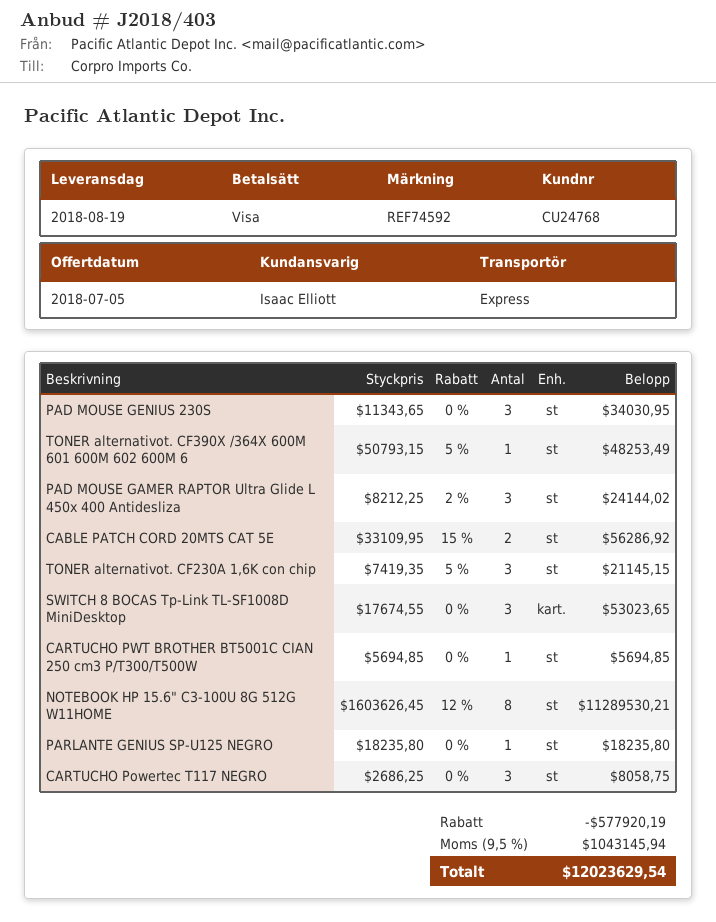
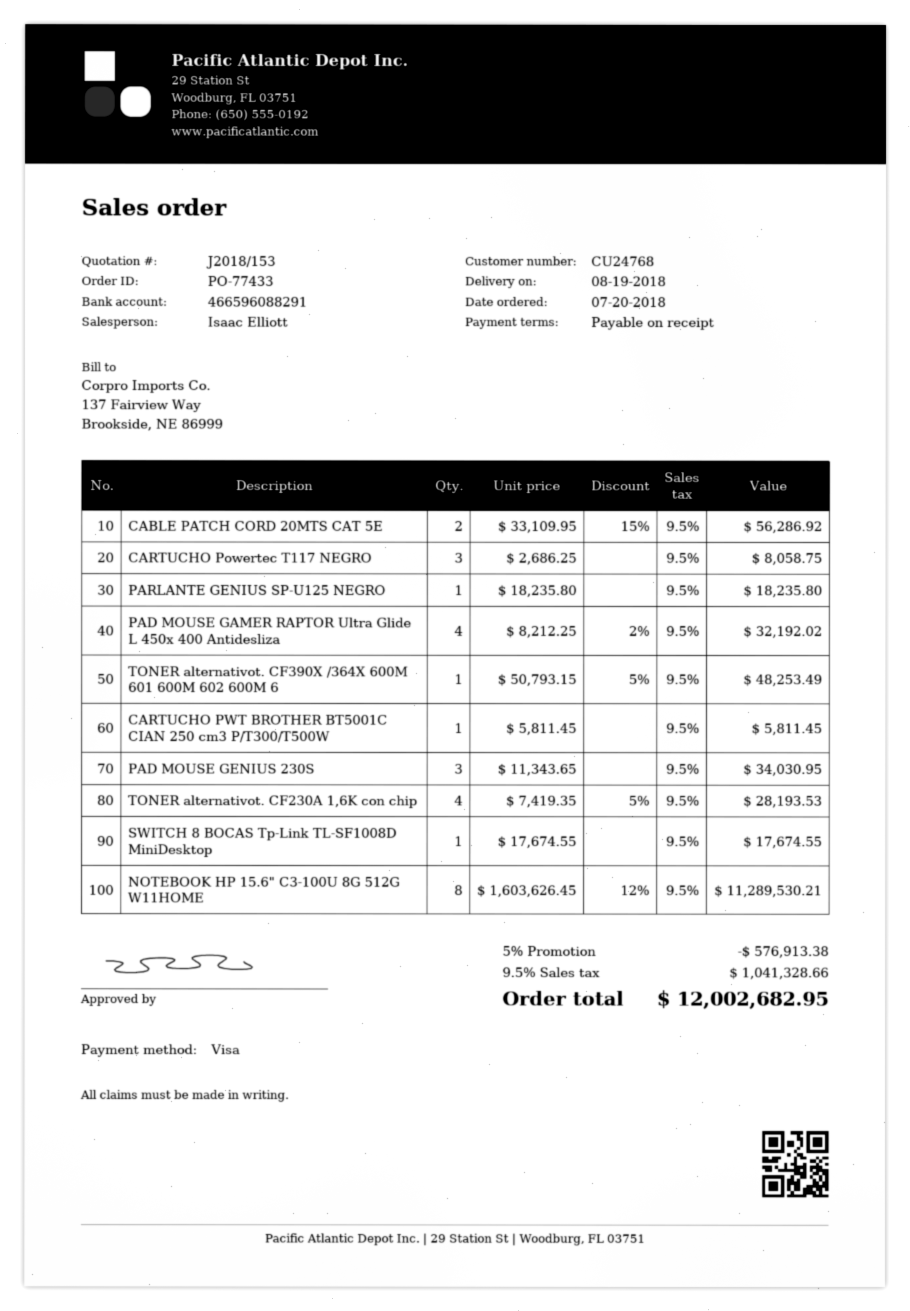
quote number: J2018/403 -> J2018/153
PAD MOUSE GAMER RAPTOR Ultra Glide L 450x 400 Antidesliza: 3 x 8212.25 - 2% = 24144.02 -> 4 x 8212.25 - 2% = 32192.02
TONER alternativot. CF230A 1,6K con chip: 3 x 7419.35 - 5% = 21145.15 -> 4 x 7419.35 - 5% = 28193.53
SWITCH 8 BOCAS Tp-Link TL-SF1008D MiniDesktop: 3 x 17674.55 = 53023.65 -> 1 x 17674.55 = 17674.55
CARTUCHO PWT BROTHER BT5001C CIAN 250 cm3 P/T300/T500W: 1 x 5694.85 = 5694.85 -> 1 x 5811.45 = 5811.45
discount: 577920.19 -> 576913.38
tax: 9.5% = 1043145.94 -> 9.5% = 1041328.66
total: 12023629.54 -> 12002682.95

